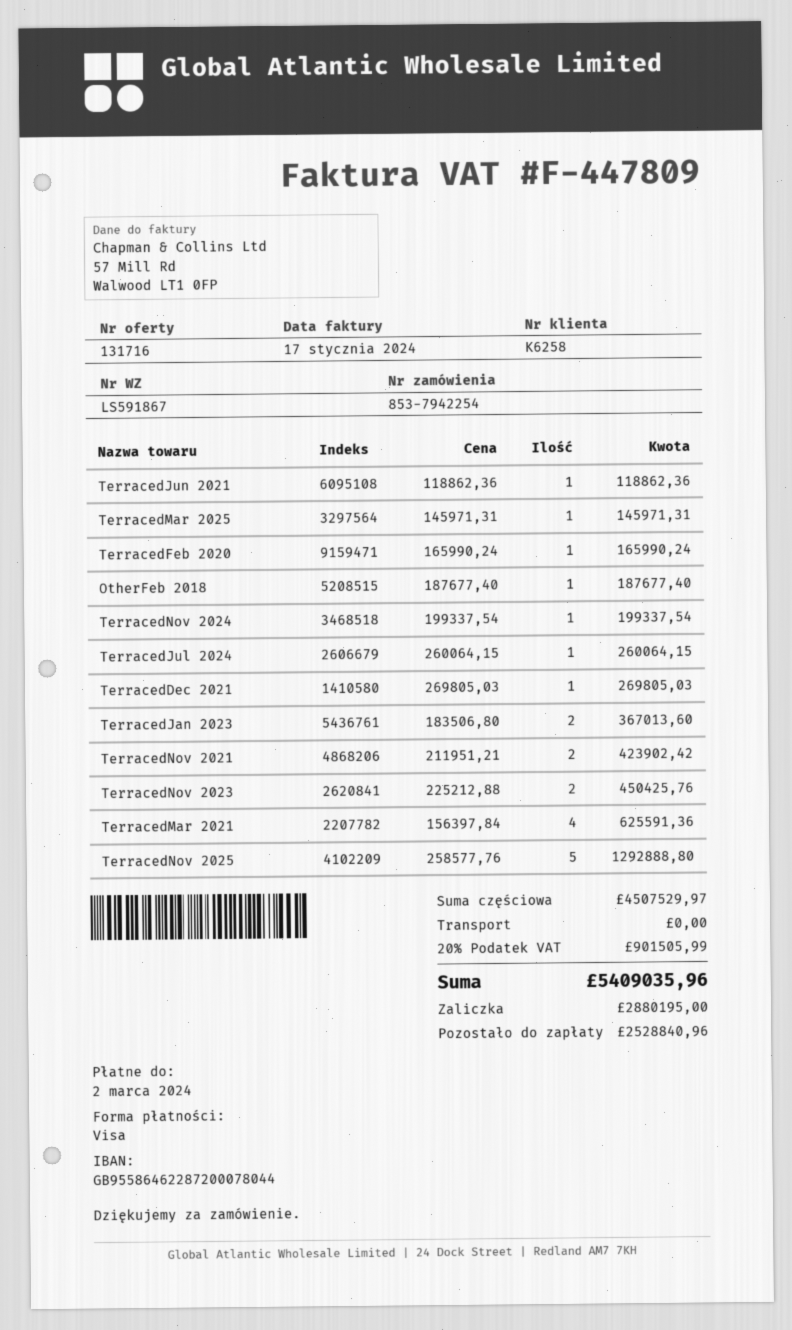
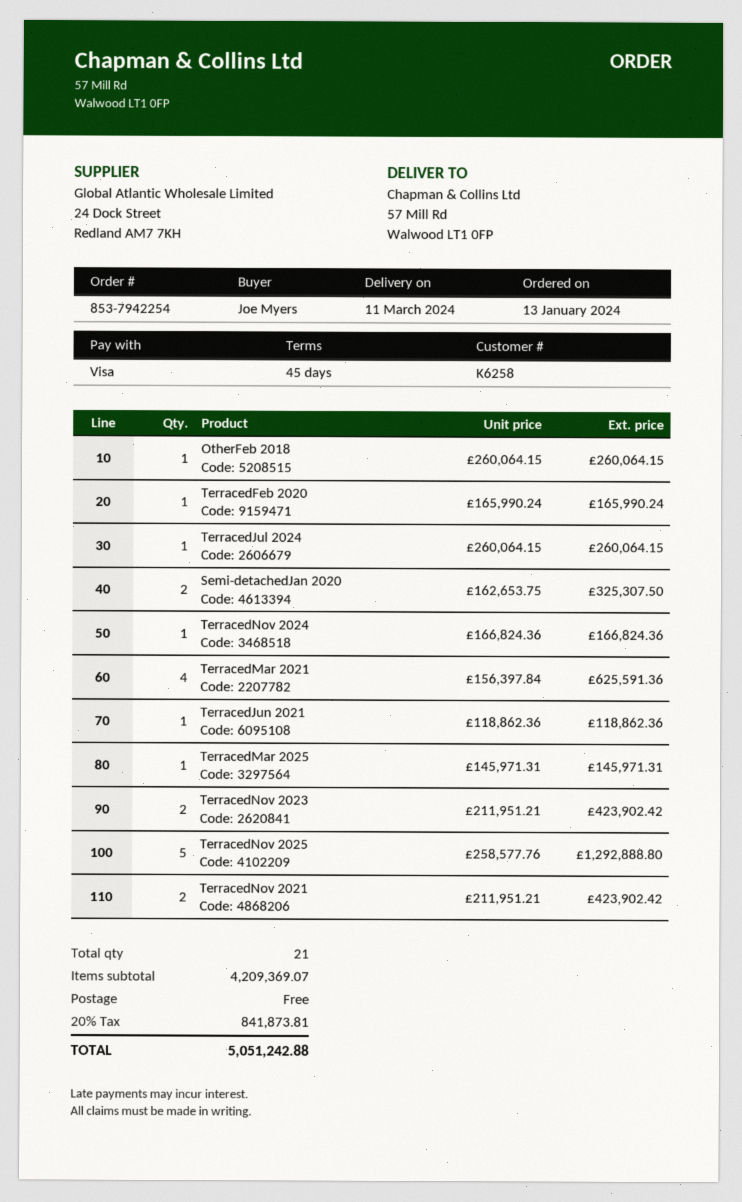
OtherFeb 2018: 1 x 187677.40 = 187677.40 -> 1 x 260064.15 = 260064.15
TerracedNov 2024: 1 x 199337.54 = 199337.54 -> 1 x 166824.36 = 166824.36
TerracedDec 2021: 1 x 269805.03 = 269805.03 -> none
TerracedJan 2023: 2 x 183506.80 = 367013.60 -> none
TerracedNov 2023: 2 x 225212.88 = 450425.76 -> 2 x 211951.21 = 423902.42
Semi-detachedJan 2020: none -> 2 x 162653.75 = 325307.50
subtotal: 4507529.97 -> 4209369.07
tax: 20% = 901505.99 -> 20% = 841873.81
total: 5409035.96 -> 5051242.88

